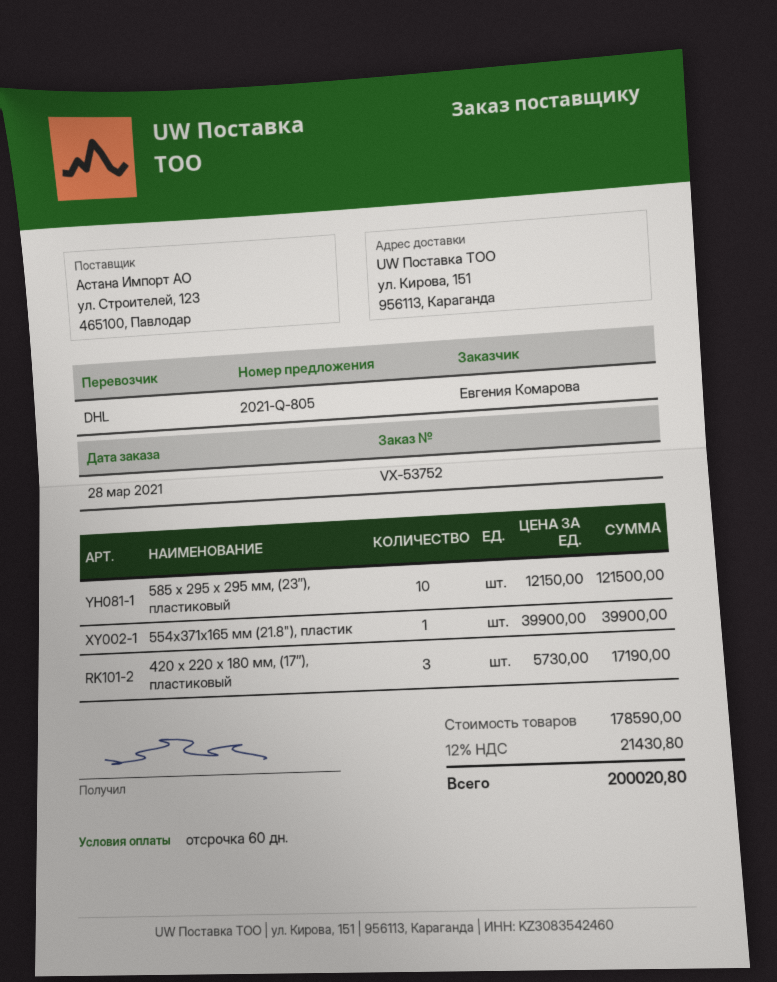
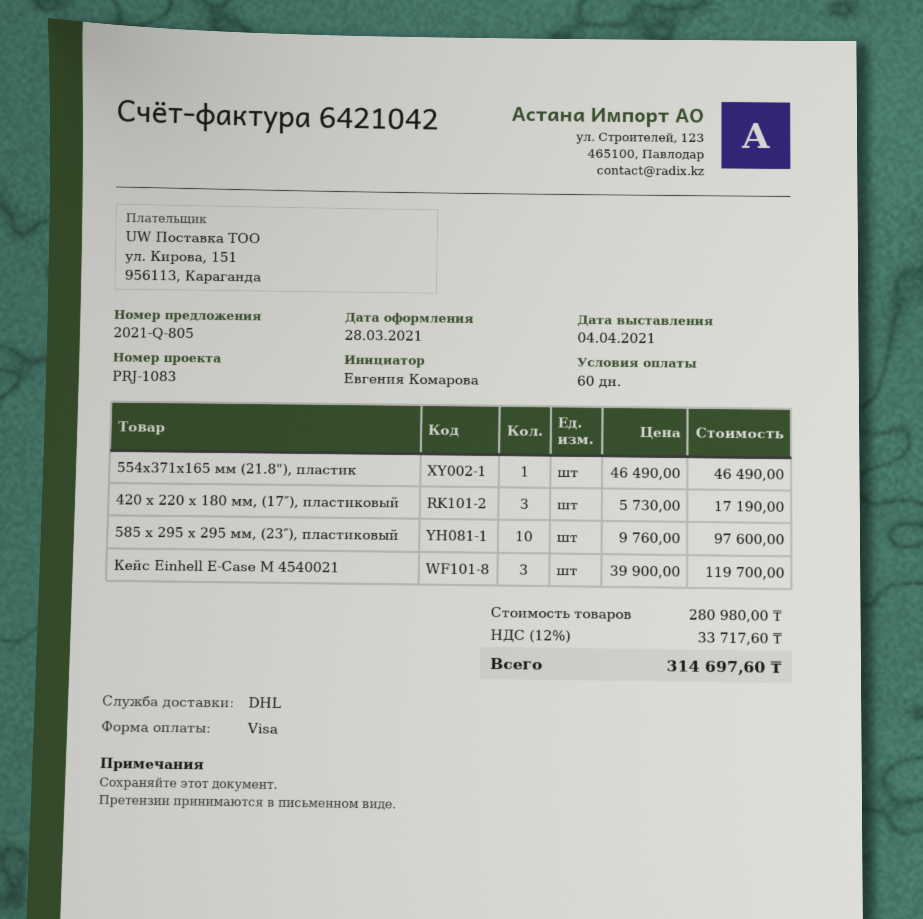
585 х 295 х 295 мм, (23″), пластиковый: 10 x 12150.00 = 121500.00 -> 10 x 9760.00 = 97600.00
554х371х165 мм (21.8"), пластик: 1 x 39900.00 = 39900.00 -> 1 x 46490.00 = 46490.00
Кейс Einhell E-Case M 4540021: none -> 3 x 39900.00 = 119700.00
subtotal: 178590.00 -> 280980.00
tax: 12% = 21430.80 -> 12% = 33717.60
total: 200020.80 -> 314697.60

